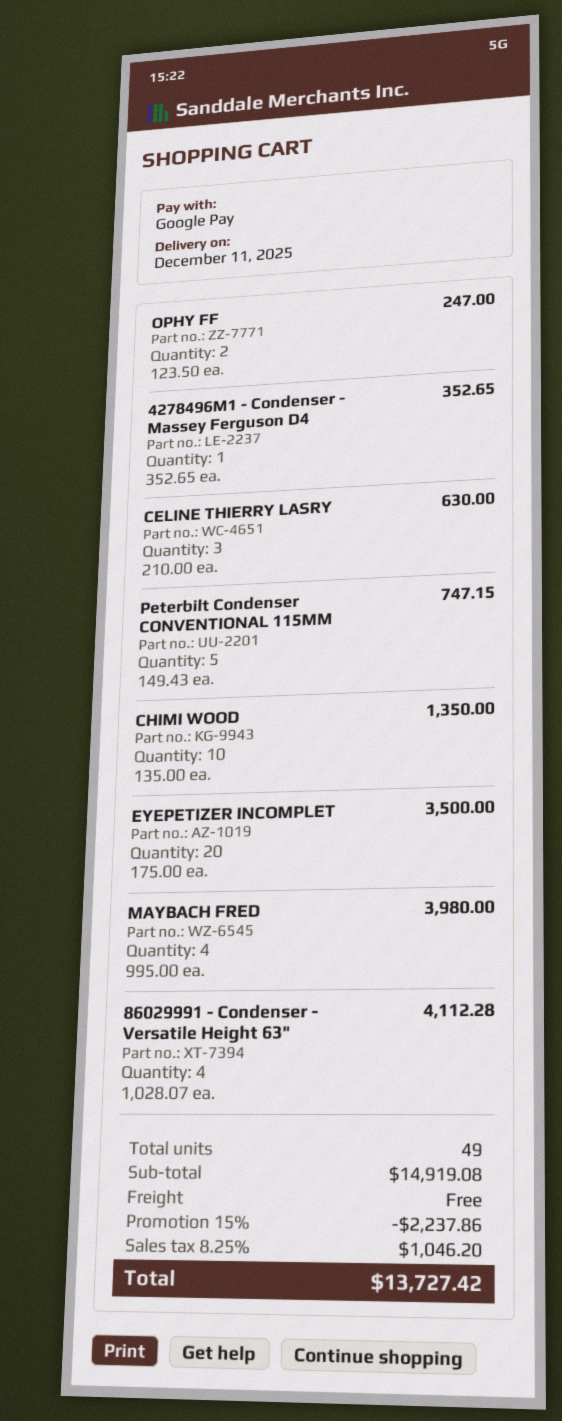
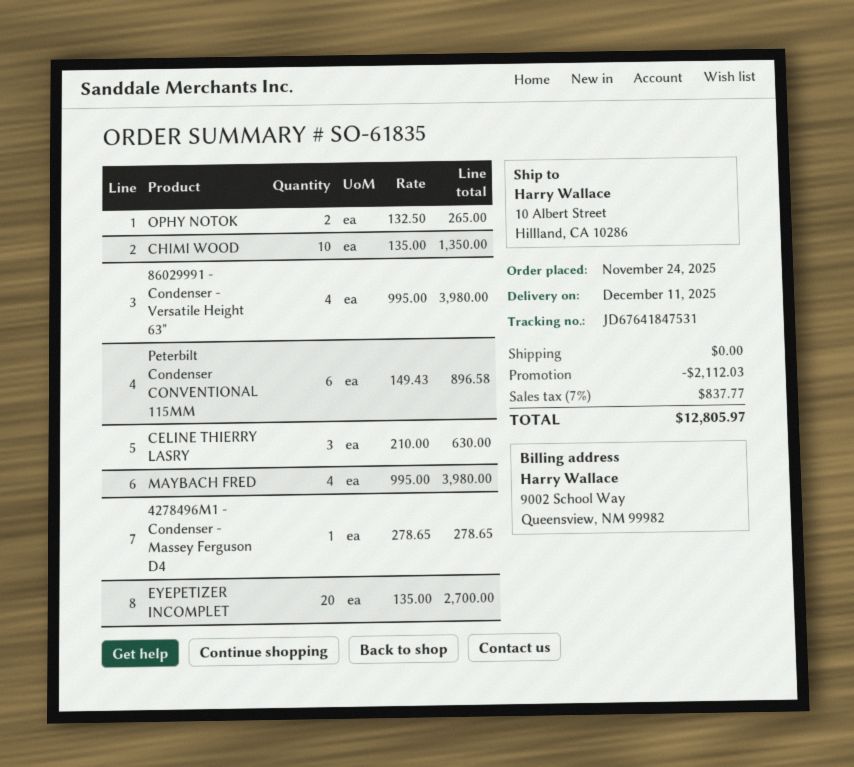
OPHY FF: 2 x 123.50 = 247.00 -> none
4278496M1 - Condenser - Massey Ferguson D4: 1 x 352.65 = 352.65 -> 1 x 278.65 = 278.65
Peterbilt Condenser CONVENTIONAL 115MM: 5 x 149.43 = 747.15 -> 6 x 149.43 = 896.58
EYEPETIZER INCOMPLET: 20 x 175.00 = 3500.00 -> 20 x 135.00 = 2700.00
86029991 - Condenser - Versatile Height 63": 4 x 1028.07 = 4112.28 -> 4 x 995.00 = 3980.00
OPHY NOTOK: none -> 2 x 132.50 = 265.00
discount: 2237.86 -> 2112.03
tax: 8.25% = 1046.20 -> 7% = 837.77
total: 13727.42 -> 12805.97

